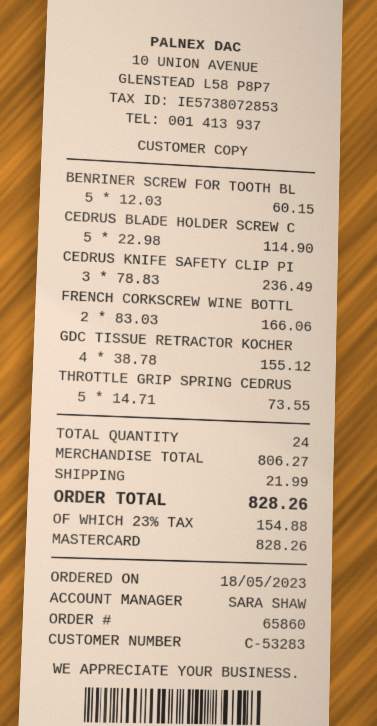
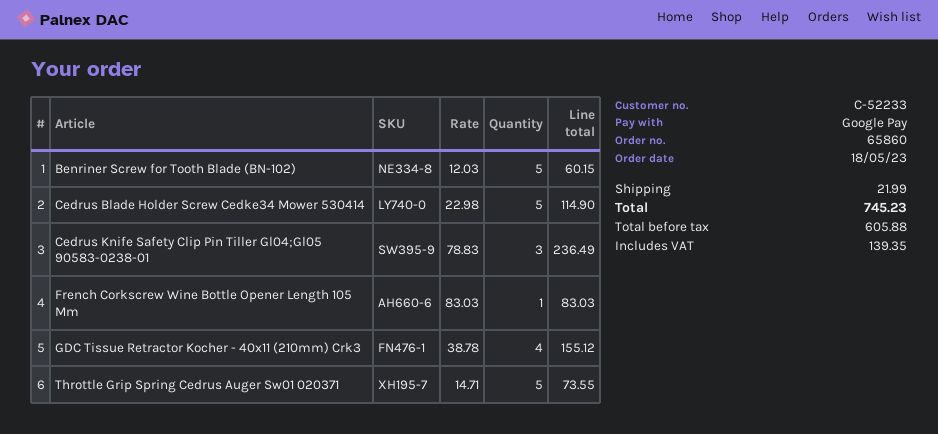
customer number: C-53283 -> C-52233
payment method: Mastercard -> Google Pay
FRENCH CORKSCREW WINE BOTTL: 2 x 83.03 = 166.06 -> 1 x 83.03 = 83.03
tax: 154.88 -> 139.35
total: 828.26 -> 745.23

